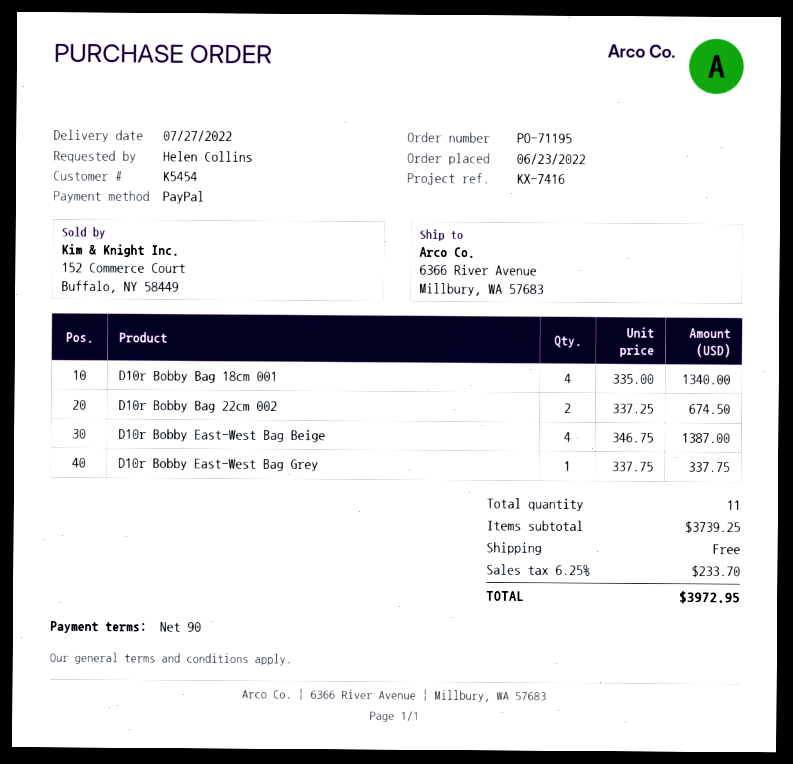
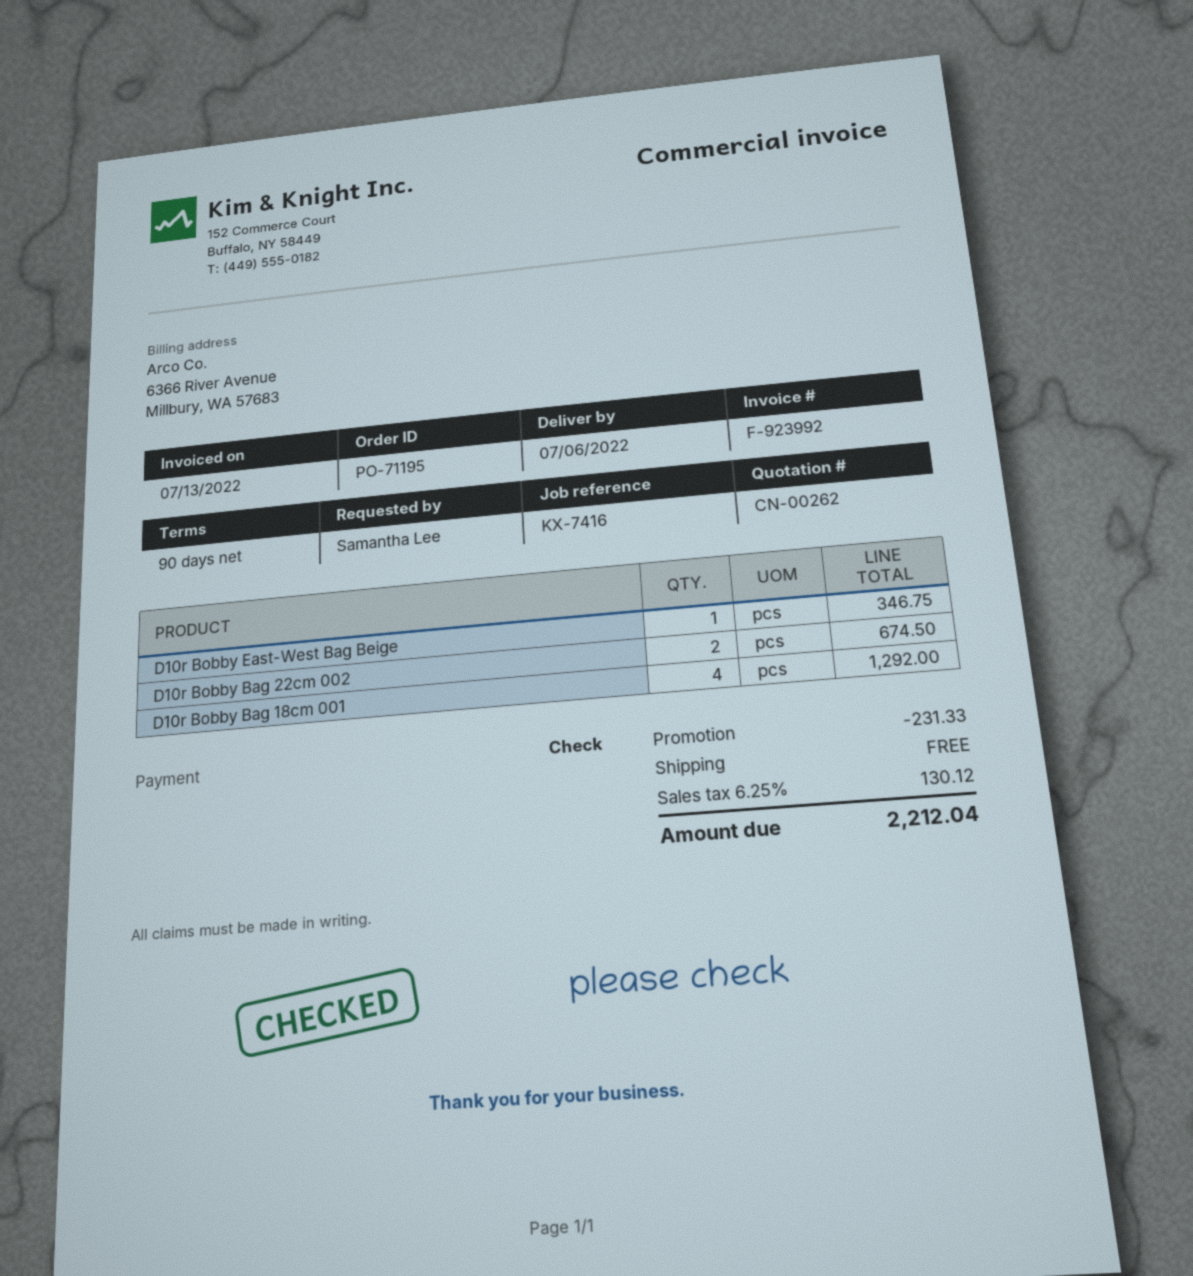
delivery date: 2022-07-27 -> 2022-07-06
ordered by: Helen Collins -> Samantha Lee
payment method: PayPal -> cheque
D10r Bobby Bag 18cm 001: 4 for 1340.00 -> 4 for 1292.00
D10r Bobby East-West Bag Beige: 4 for 1387.00 -> 1 for 346.75
D10r Bobby East-West Bag Grey: 1 for 337.75 -> none
discount: none -> 231.33
tax: 6.25% = 233.70 -> 6.25% = 130.12
total: 3972.95 -> 2212.04

